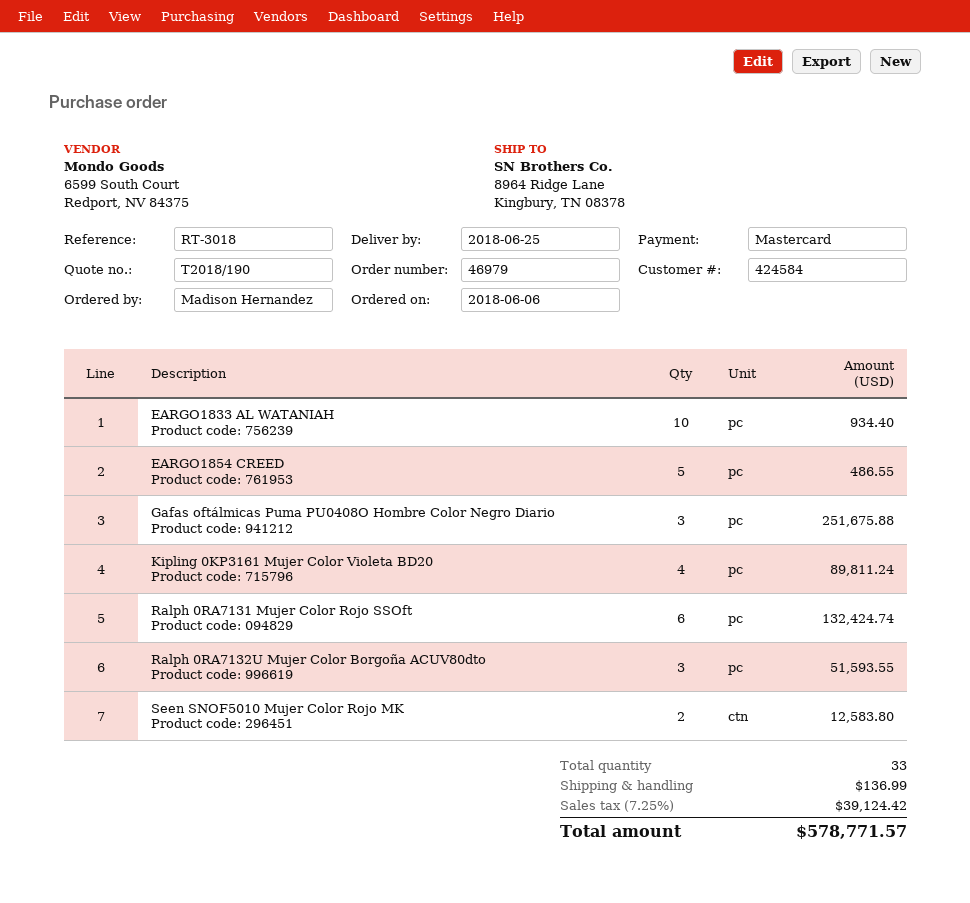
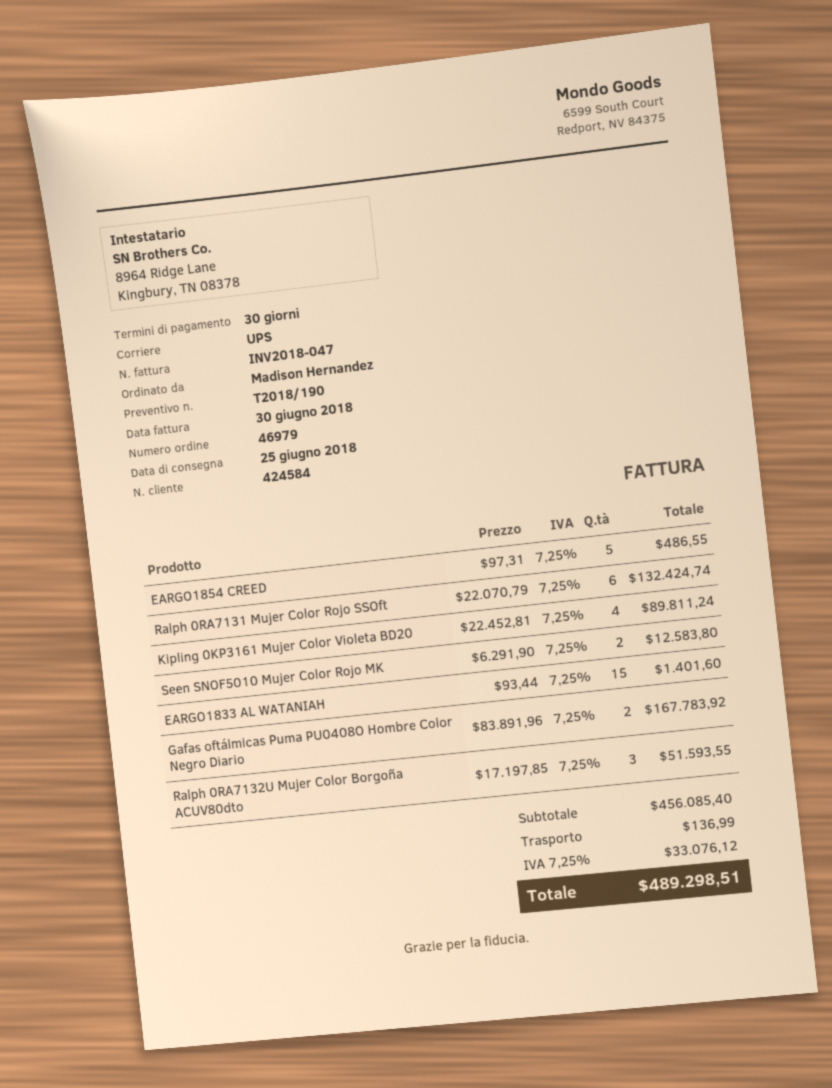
EARGO1833 AL WATANIAH: 10 for 934.40 -> 15 for 1401.60
Gafas oftálmicas Puma PU0408O Hombre Color Negro Diario: 3 for 251675.88 -> 2 for 167783.92
tax: 7.25% = 39124.42 -> 7.25% = 33076.12
total: 578771.57 -> 489298.51

